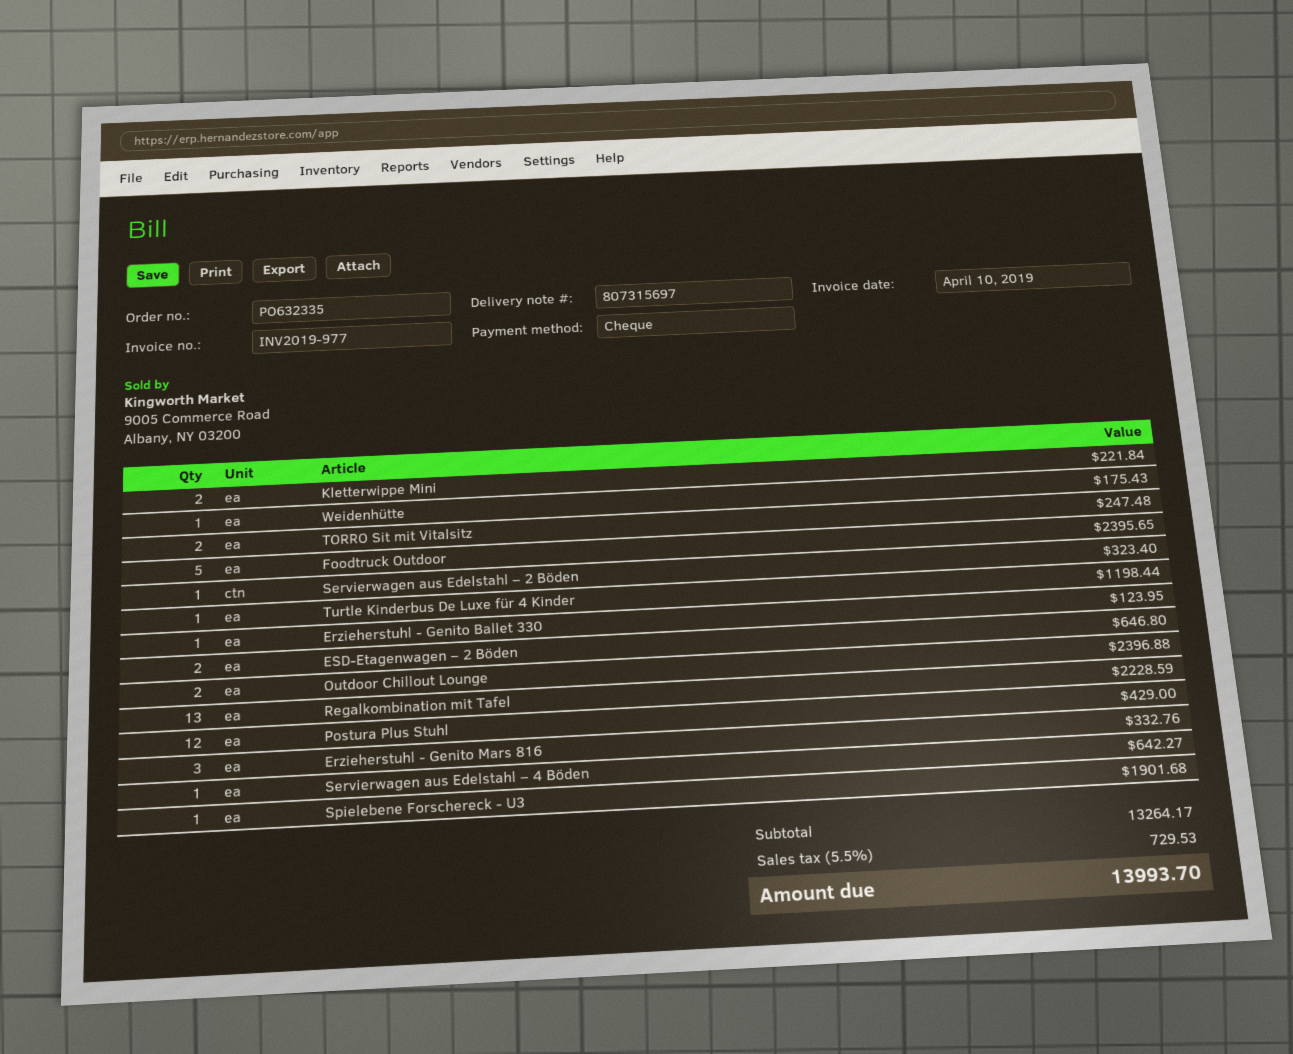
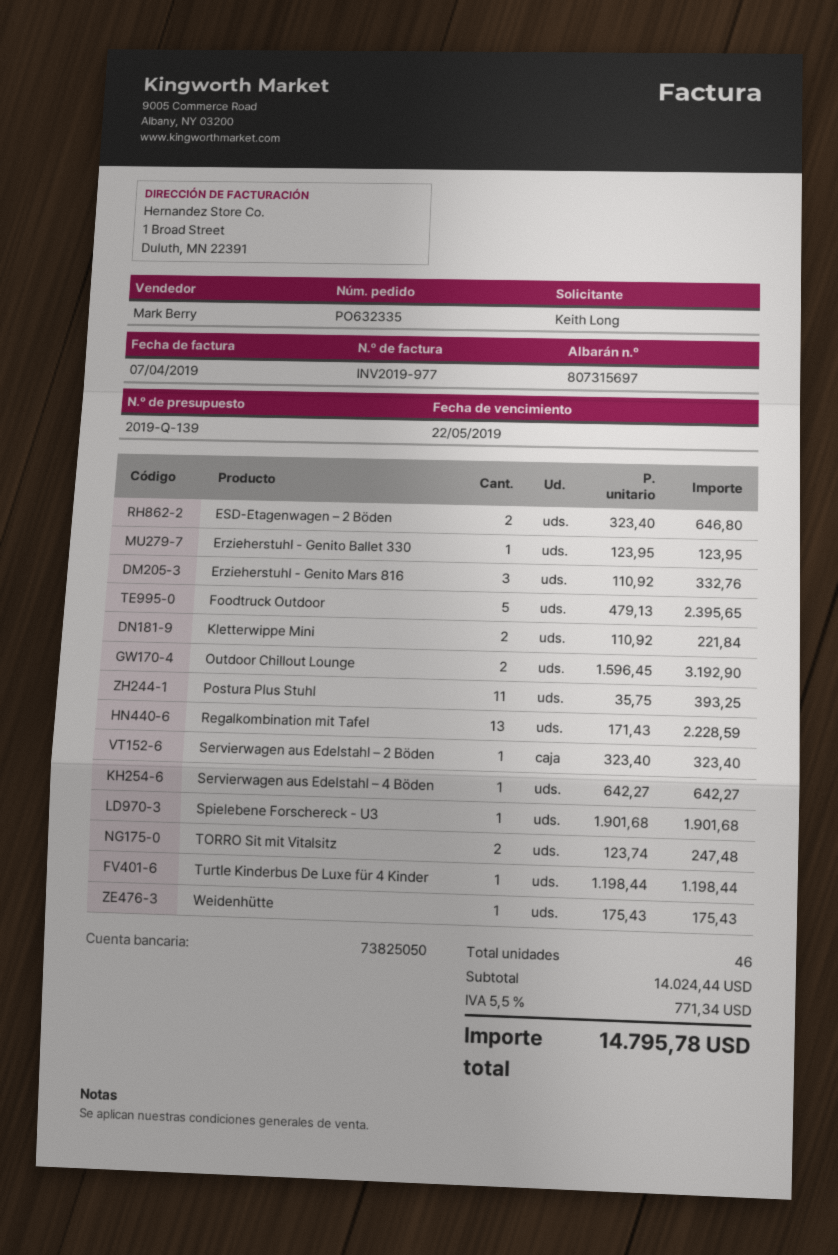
invoice date: 2019-04-10 -> 2019-04-07
Outdoor Chillout Lounge: 2 for 2396.88 -> 2 for 3192.90
Postura Plus Stuhl: 12 for 429.00 -> 11 for 393.25
subtotal: 13264.17 -> 14024.44
tax: 5.5% = 729.53 -> 5.5% = 771.34
total: 13993.70 -> 14795.78

